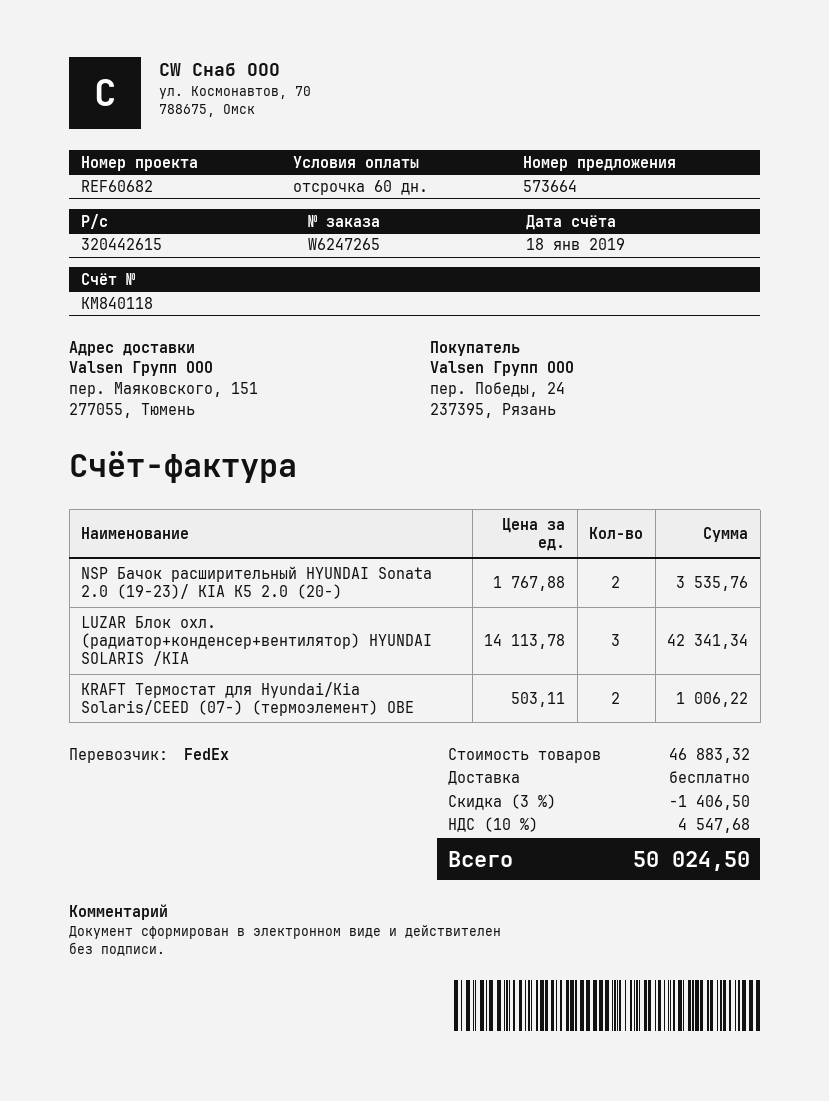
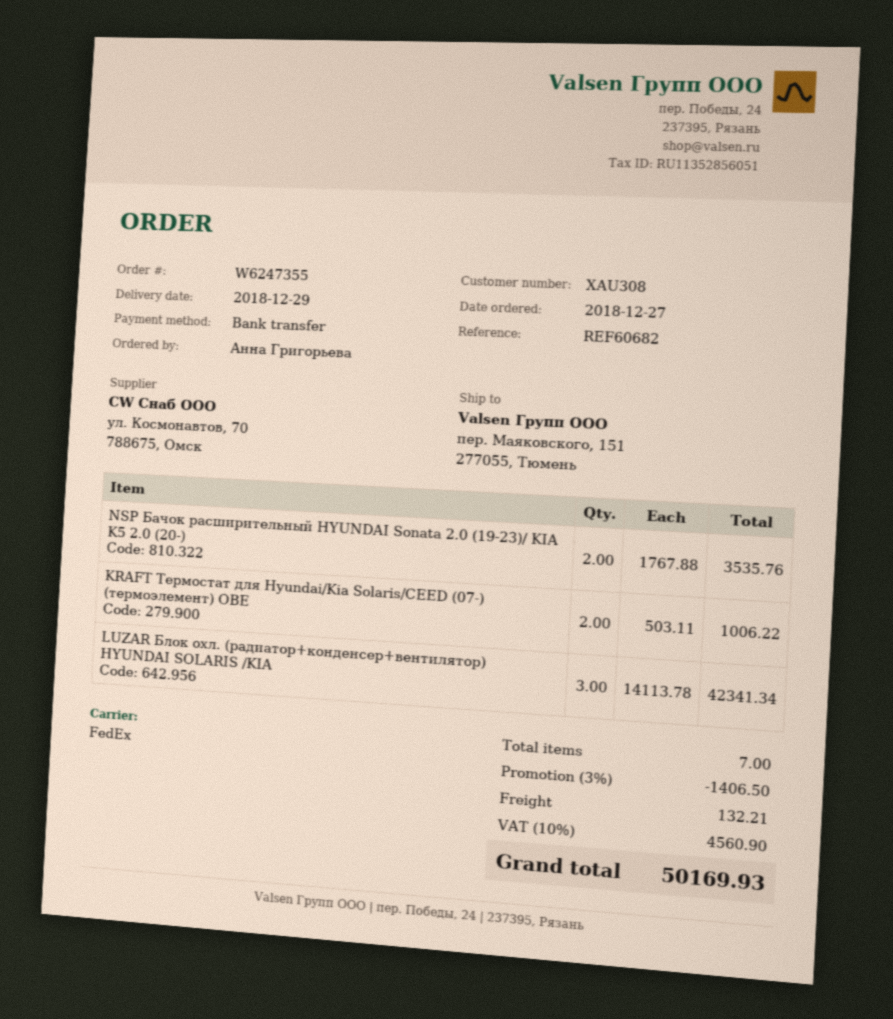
order number: W6247265 -> W6247355
shipping: 0.00 -> 132.21
tax: 10% = 4547.68 -> 10% = 4560.90
total: 50024.50 -> 50169.93

